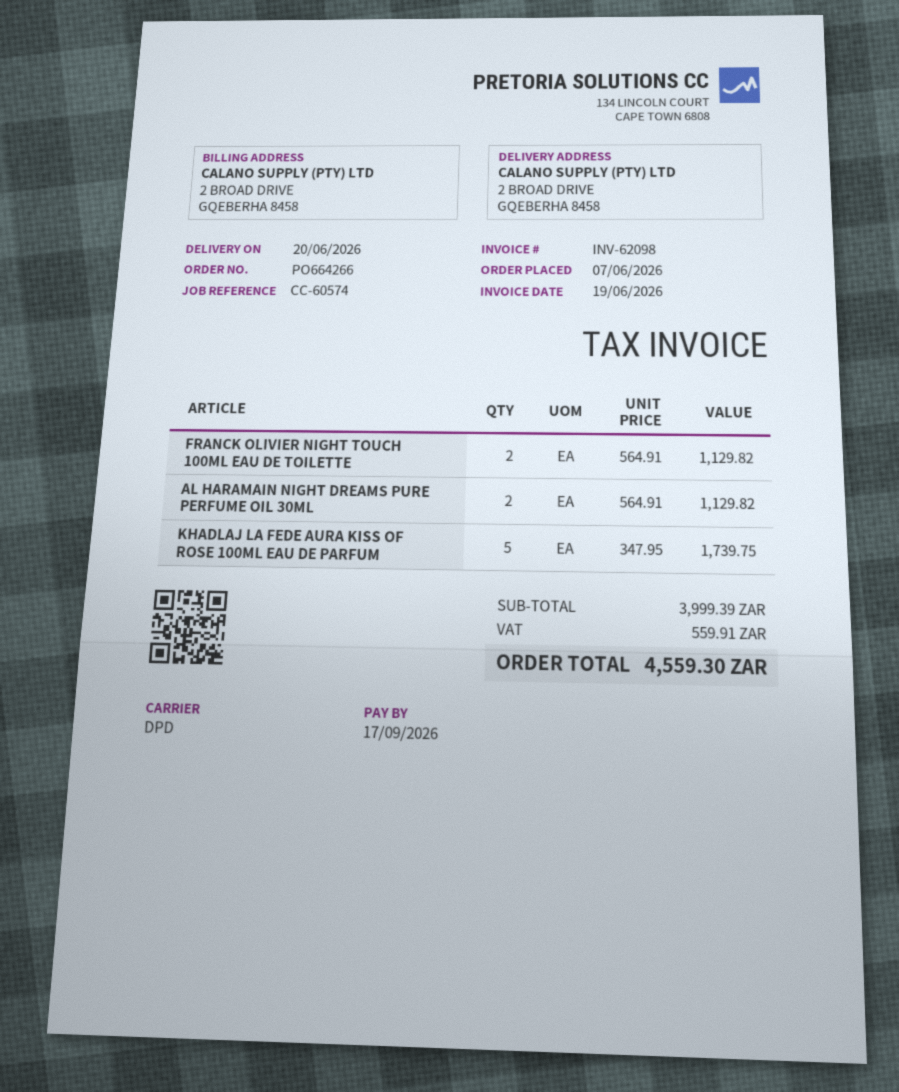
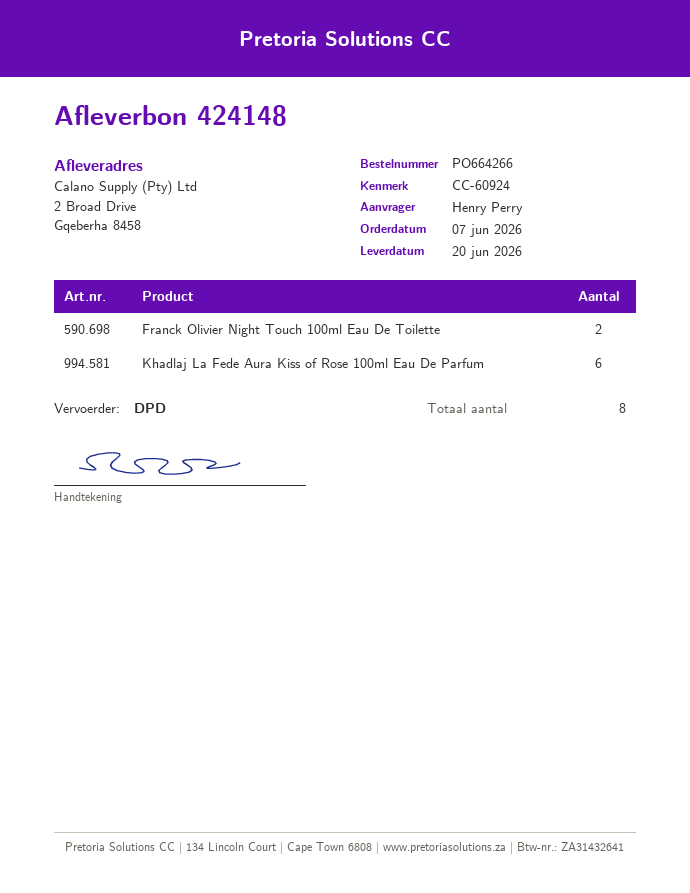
reference: CC-60574 -> CC-60924
AL HARAMAIN NIGHT DREAMS PURE PERFUME OIL 30ML: 2 -> none
KHADLAJ LA FEDE AURA KISS OF ROSE 100ML EAU DE PARFUM: 5 -> 6

